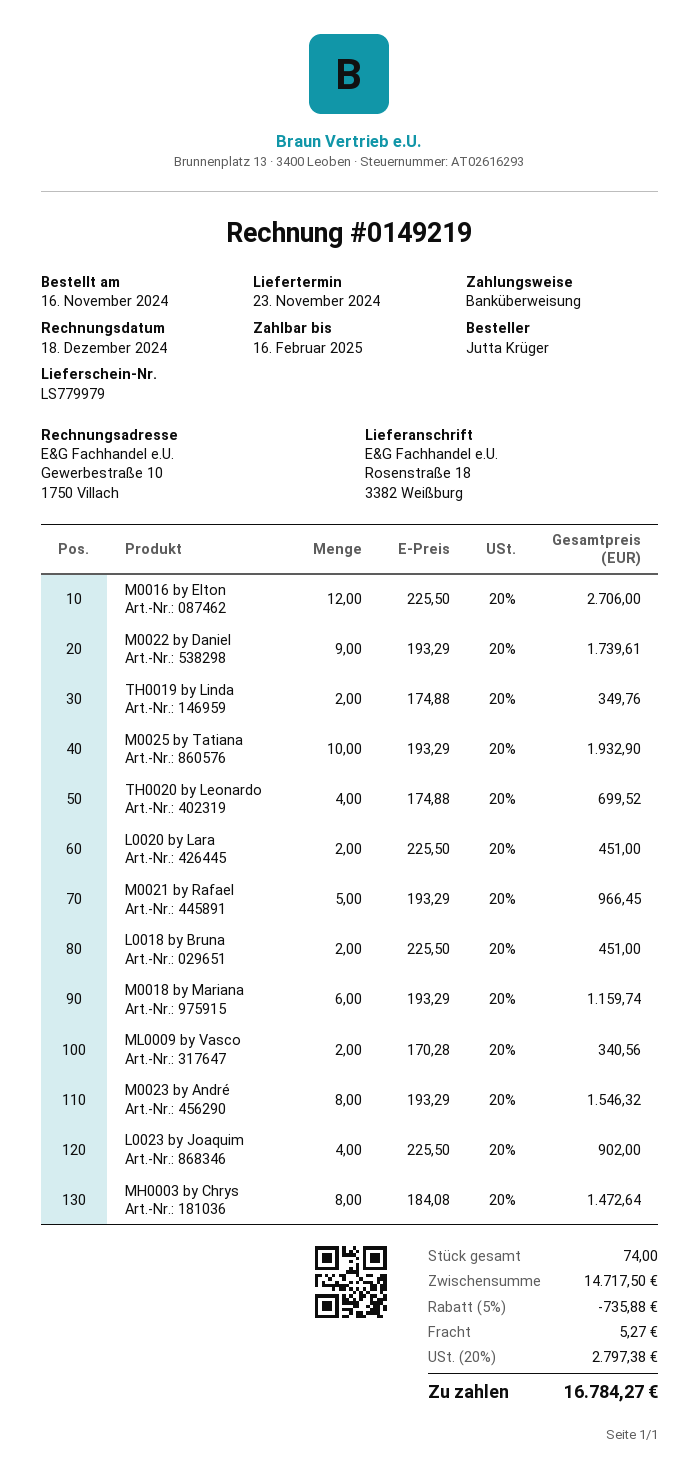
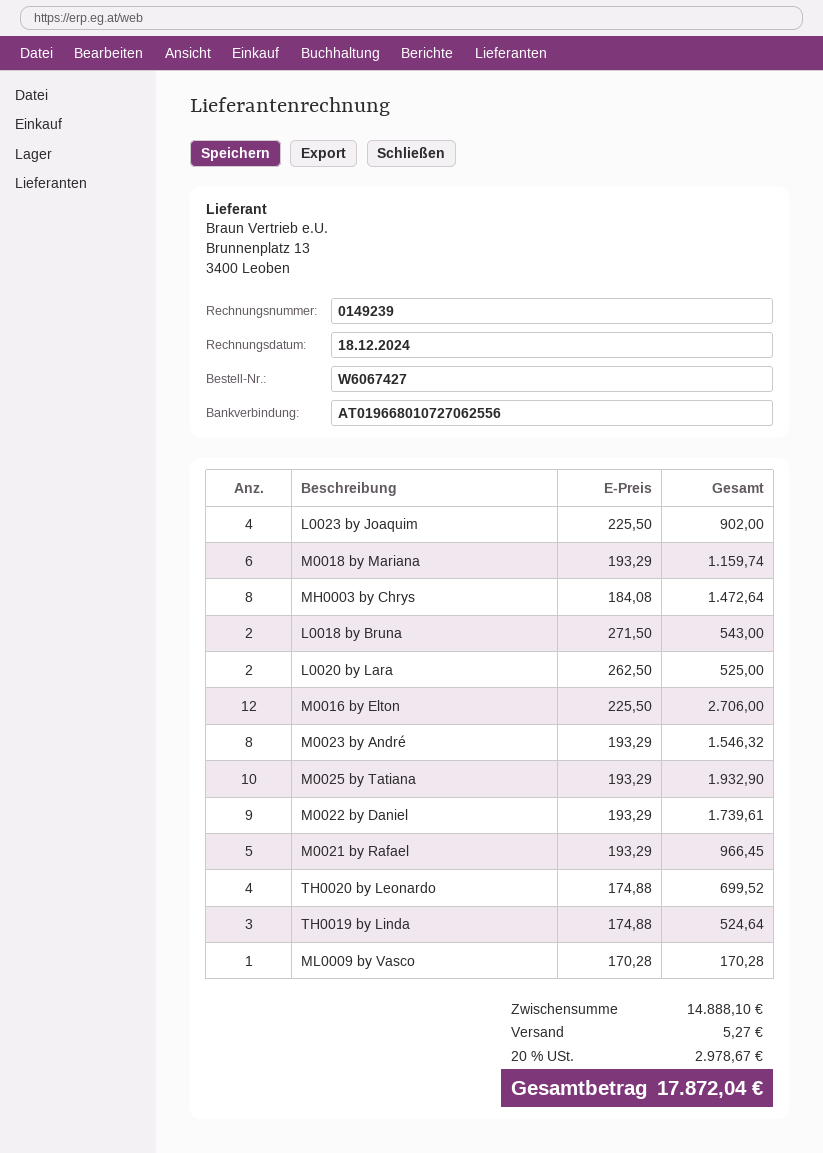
invoice number: 0149219 -> 0149239
TH0019 by Linda: 2 x 174.88 = 349.76 -> 3 x 174.88 = 524.64
L0020 by Lara: 2 x 225.50 = 451.00 -> 2 x 262.50 = 525.00
L0018 by Bruna: 2 x 225.50 = 451.00 -> 2 x 271.50 = 543.00
ML0009 by Vasco: 2 x 170.28 = 340.56 -> 1 x 170.28 = 170.28
subtotal: 14717.50 -> 14888.10
discount: 5% = 735.88 -> none
tax: 20% = 2797.38 -> 20% = 2978.67
total: 16784.27 -> 17872.04

